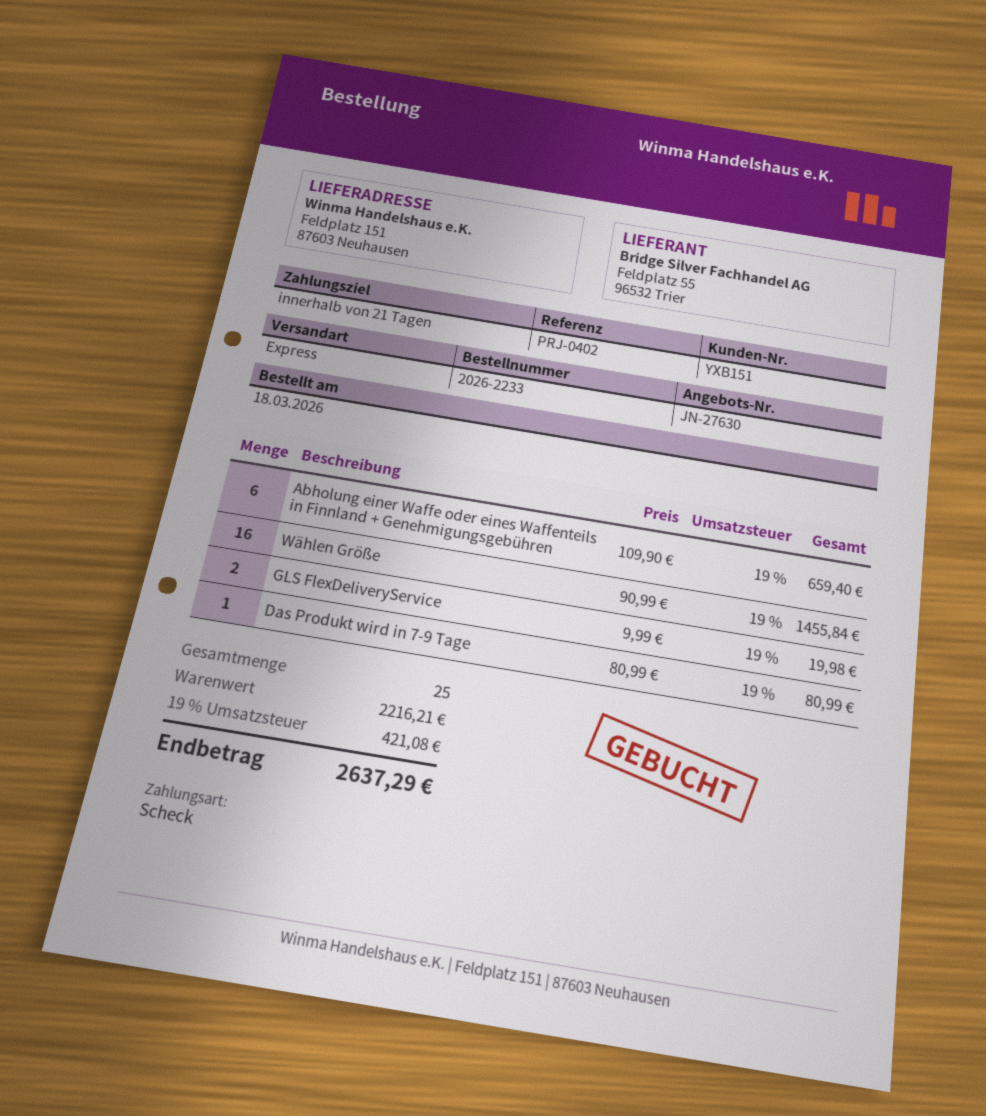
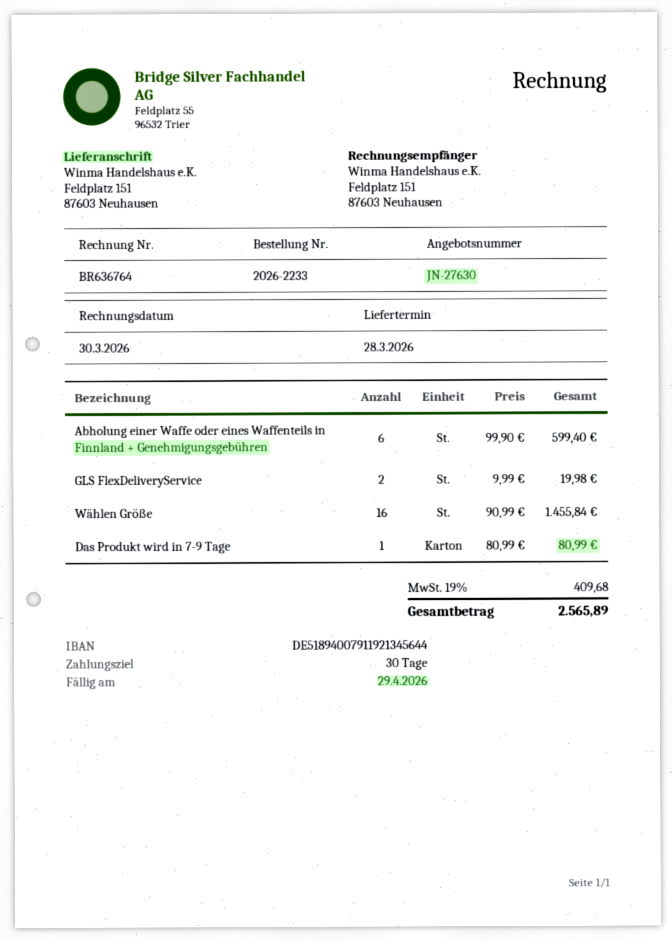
payment terms: 21 days -> 30 days
Abholung einer Waffe oder eines Waffenteils in Finnland + Genehmigungsgebühren: 6 x 109.90 = 659.40 -> 6 x 99.90 = 599.40
tax: 19% = 421.08 -> 19% = 409.68
total: 2637.29 -> 2565.89

